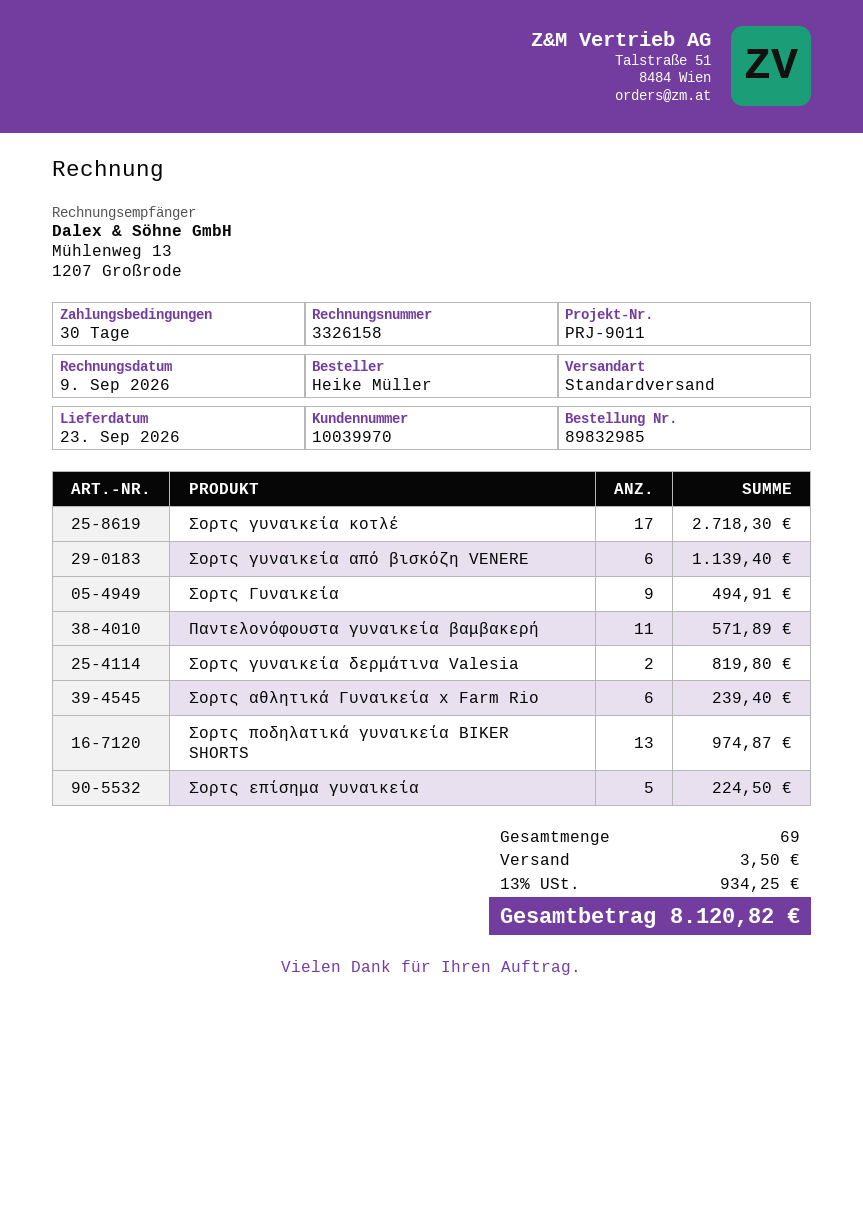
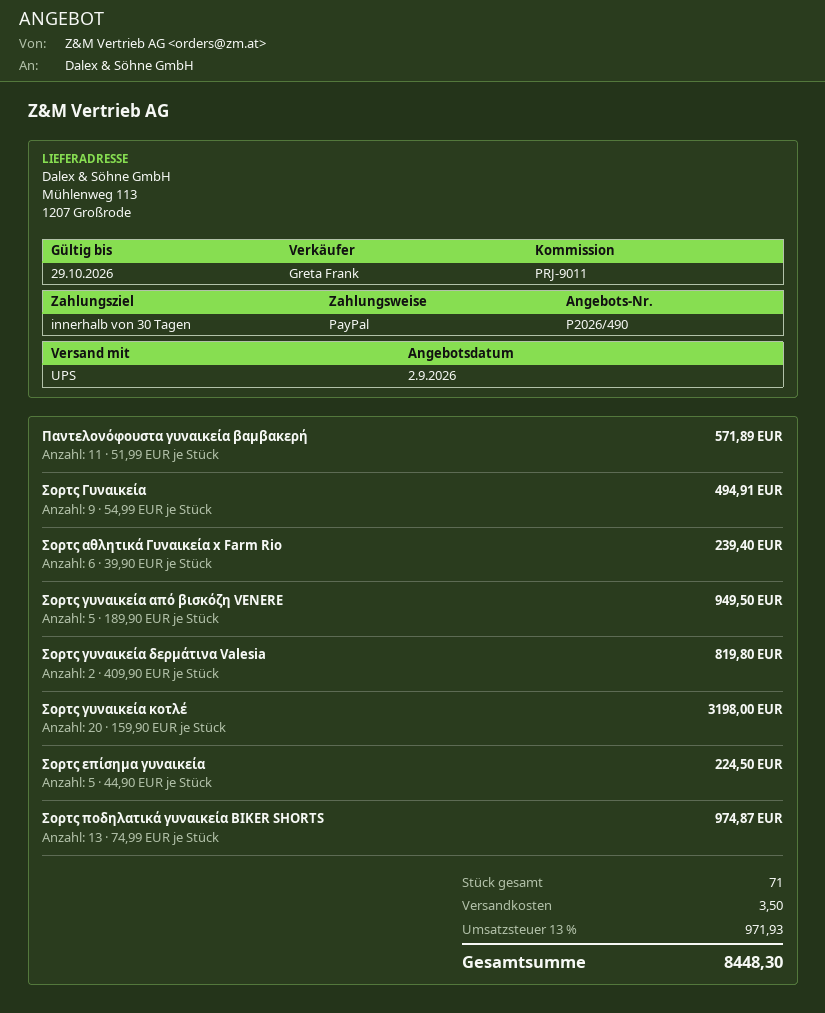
shipping method: standard -> UPS
Σορτς γυναικεία κοτλέ: 17 for 2718.30 -> 20 for 3198.00
Σορτς γυναικεία από βισκόζη VENERE: 6 for 1139.40 -> 5 for 949.50
total quantity: 69 -> 71
tax: 13% = 934.25 -> 13% = 971.93
total: 8120.82 -> 8448.30

